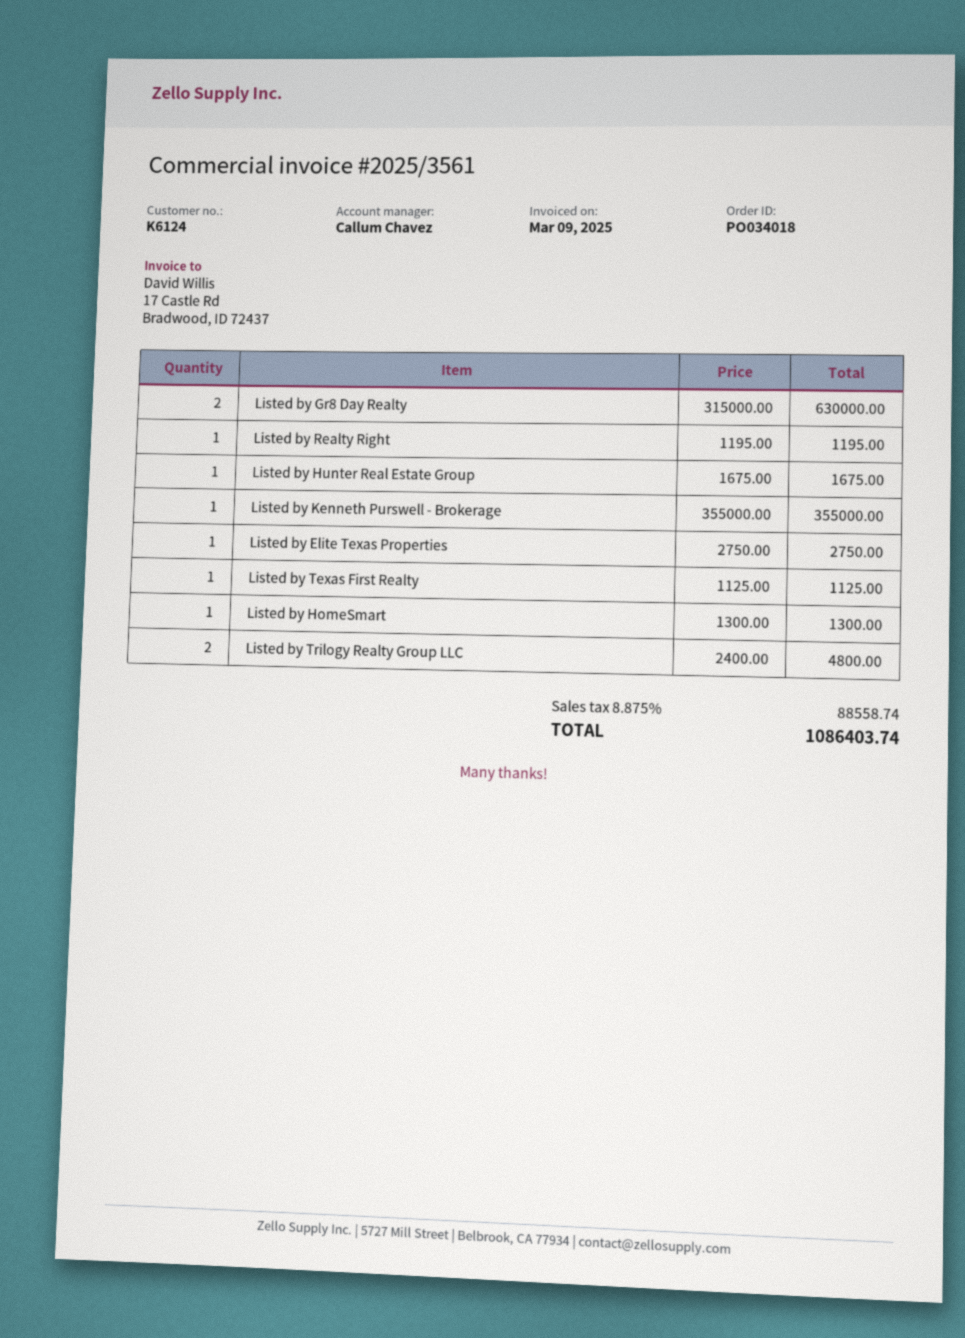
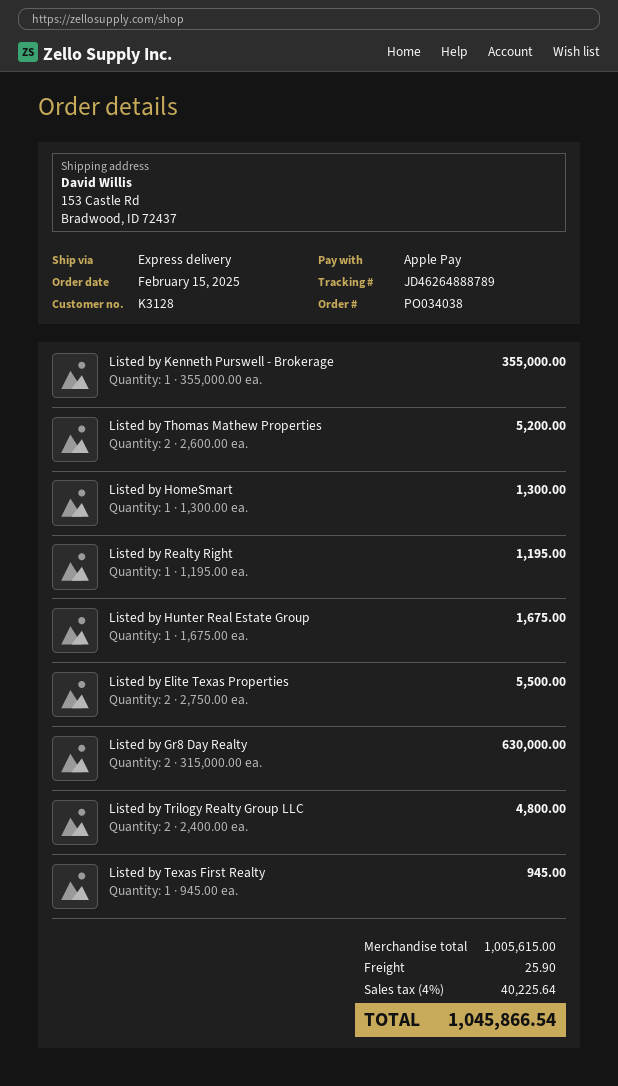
order number: PO034018 -> PO034038
customer number: K6124 -> K3128
Listed by Elite Texas Properties: 1 x 2750.00 = 2750.00 -> 2 x 2750.00 = 5500.00
Listed by Texas First Realty: 1 x 1125.00 = 1125.00 -> 1 x 945.00 = 945.00
Listed by Thomas Mathew Properties: none -> 2 x 2600.00 = 5200.00
shipping: none -> 25.90
tax: 8.875% = 88558.74 -> 4% = 40225.64
total: 1086403.74 -> 1045866.54

